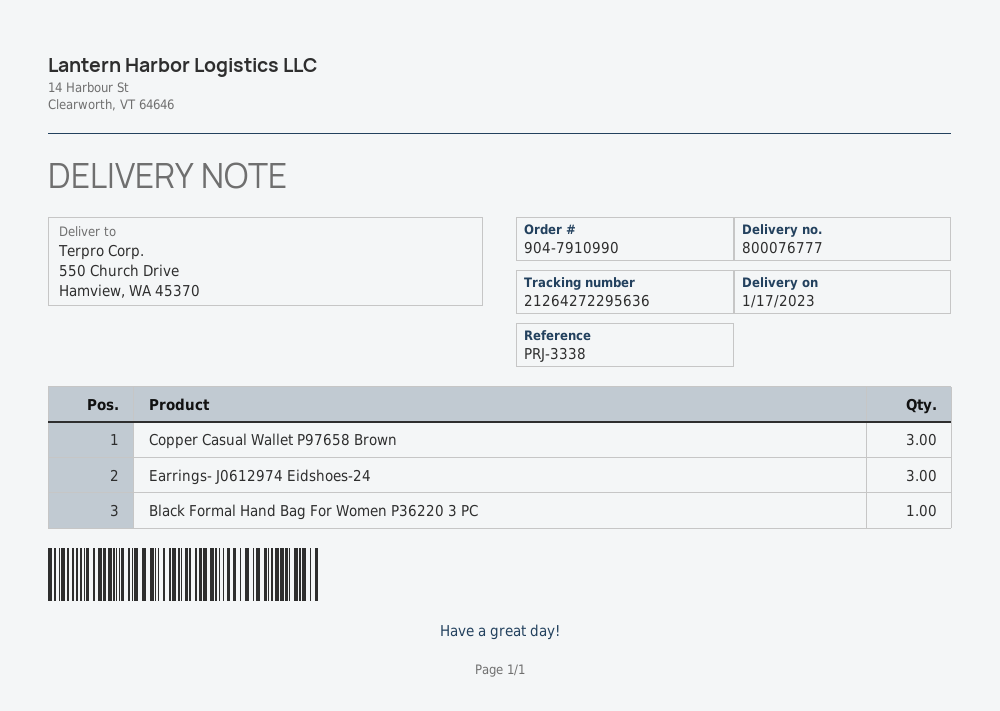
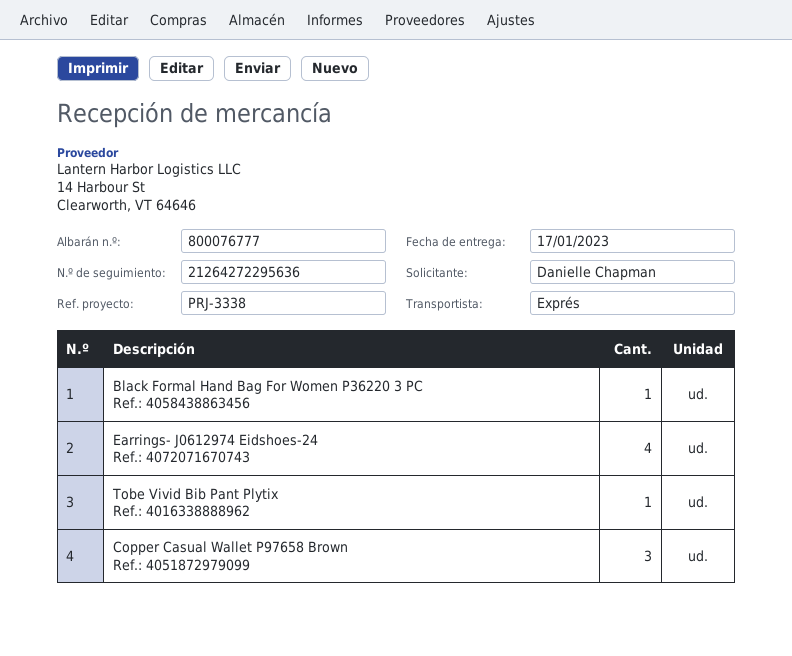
Earrings- J0612974 Eidshoes-24: 3 -> 4
Tobe Vivid Bib Pant Plytix: none -> 1

